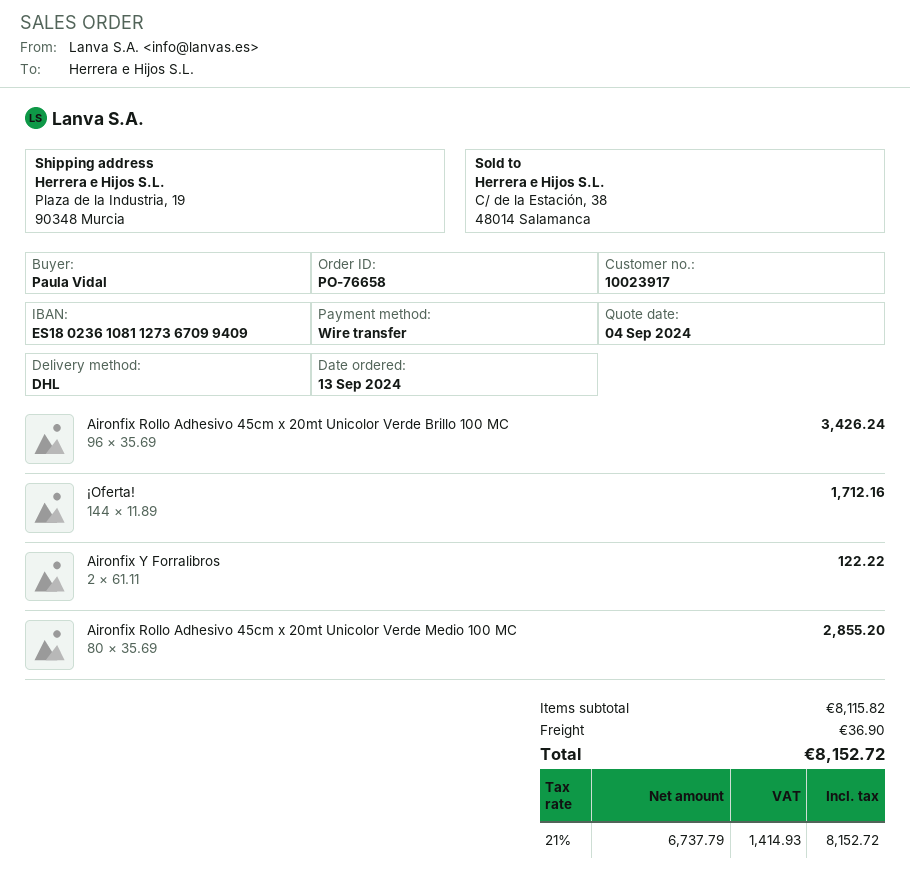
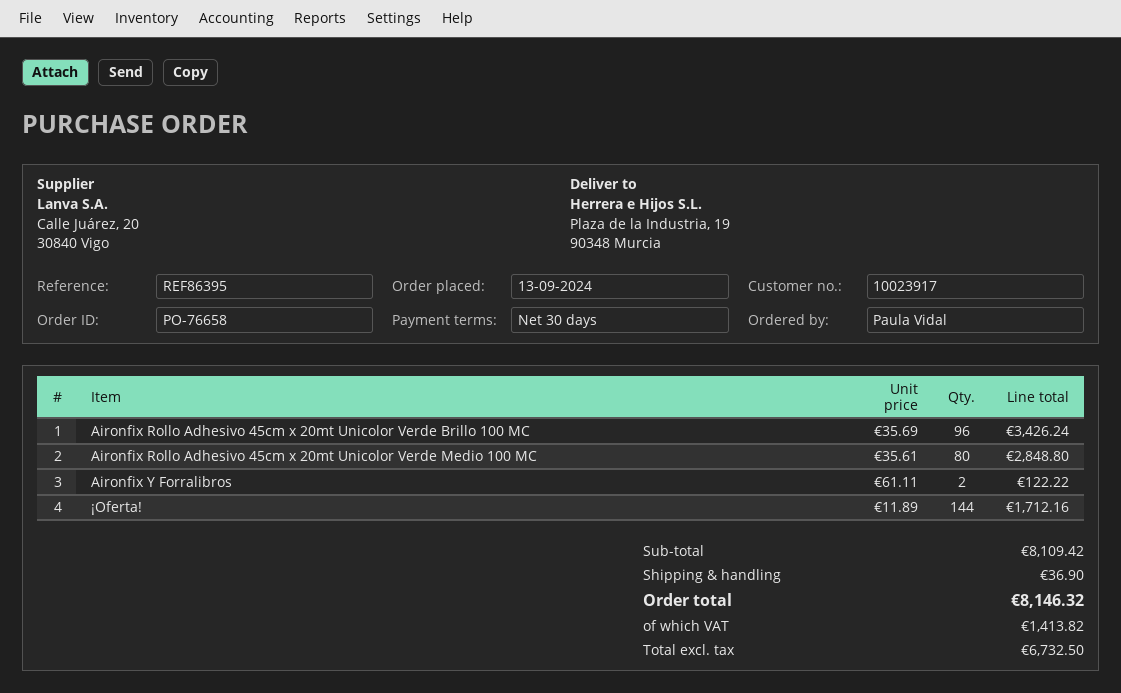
Aironfix Rollo Adhesivo 45cm x 20mt Unicolor Verde Medio 100 MC: 80 x 35.69 = 2855.20 -> 80 x 35.61 = 2848.80
subtotal: 8115.82 -> 8109.42
net: 6737.79 -> 6732.50
tax: 1414.93 -> 1413.82
total: 8152.72 -> 8146.32

